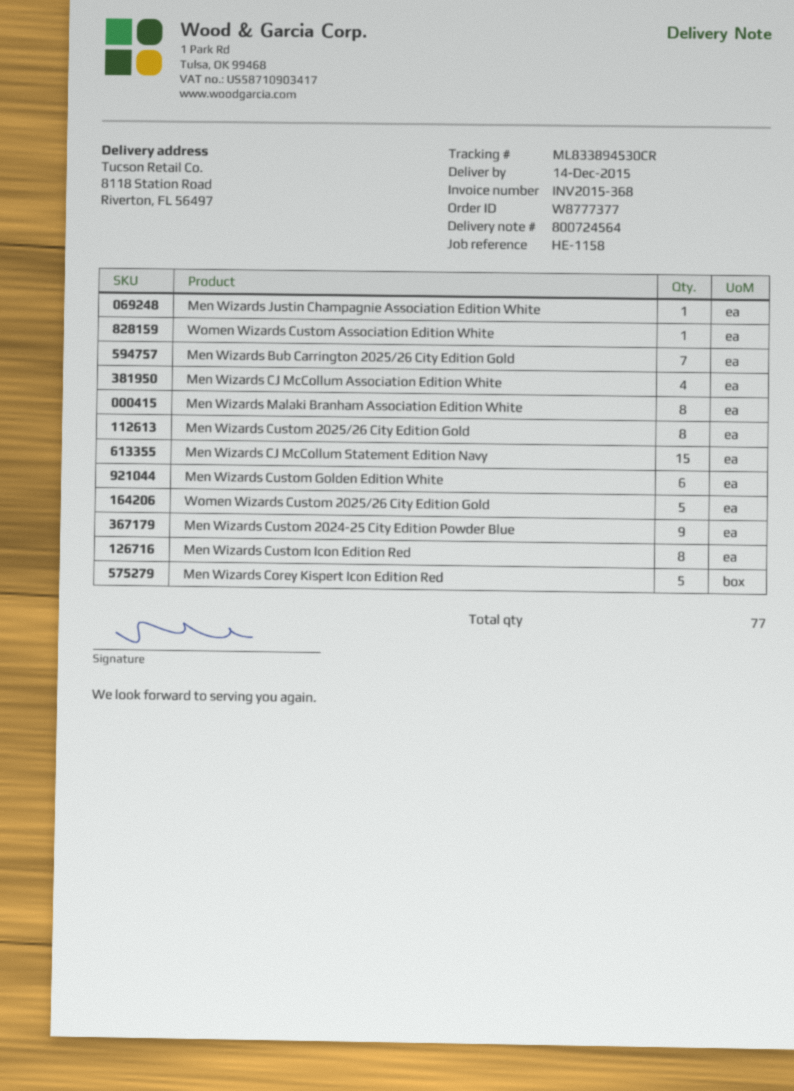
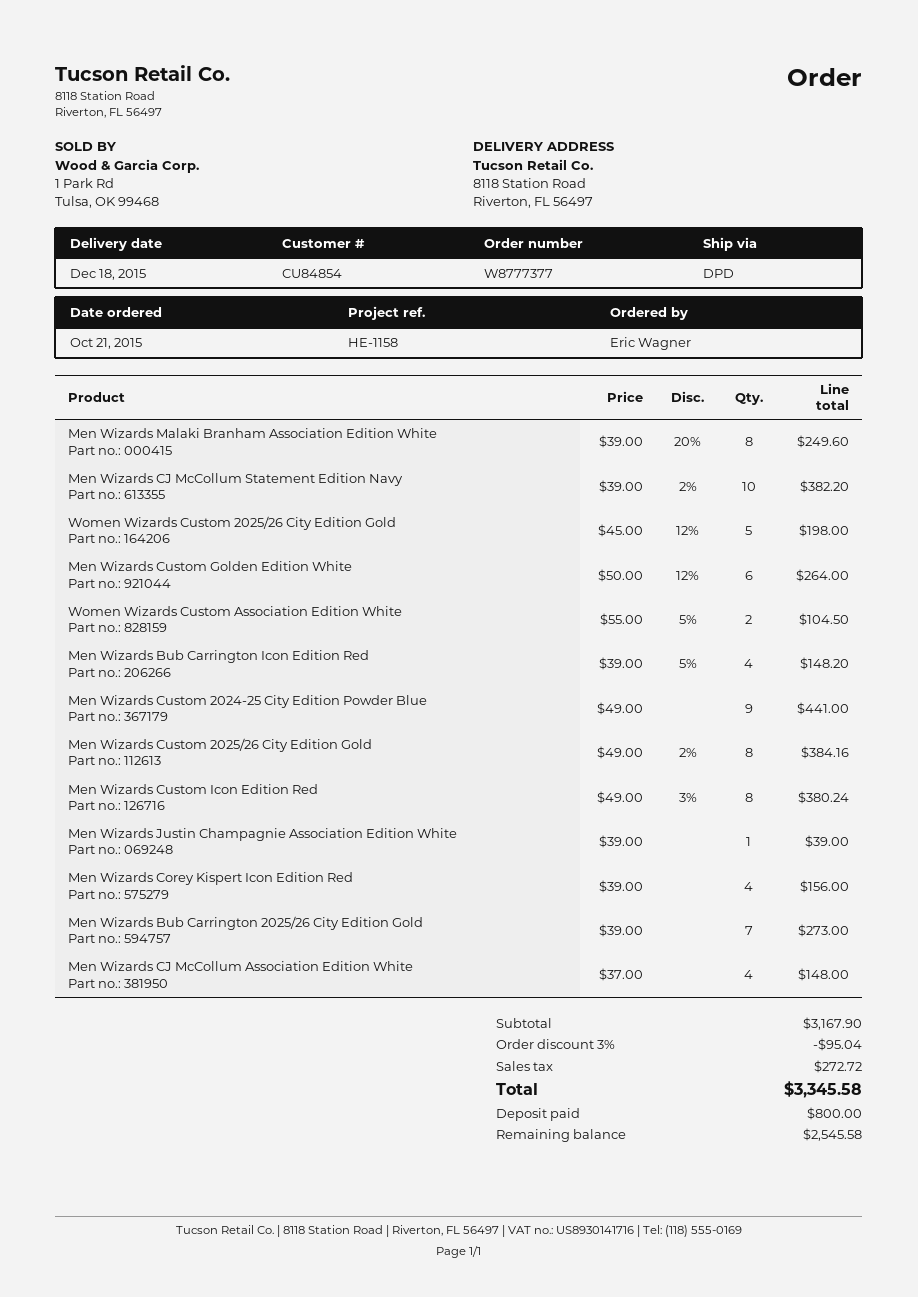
delivery date: 2015-12-14 -> 2015-12-18
Women Wizards Custom Association Edition White: 1 -> 2
Men Wizards CJ McCollum Statement Edition Navy: 15 -> 10
Men Wizards Corey Kispert Icon Edition Red: 5 -> 4
Men Wizards Bub Carrington Icon Edition Red: none -> 4

